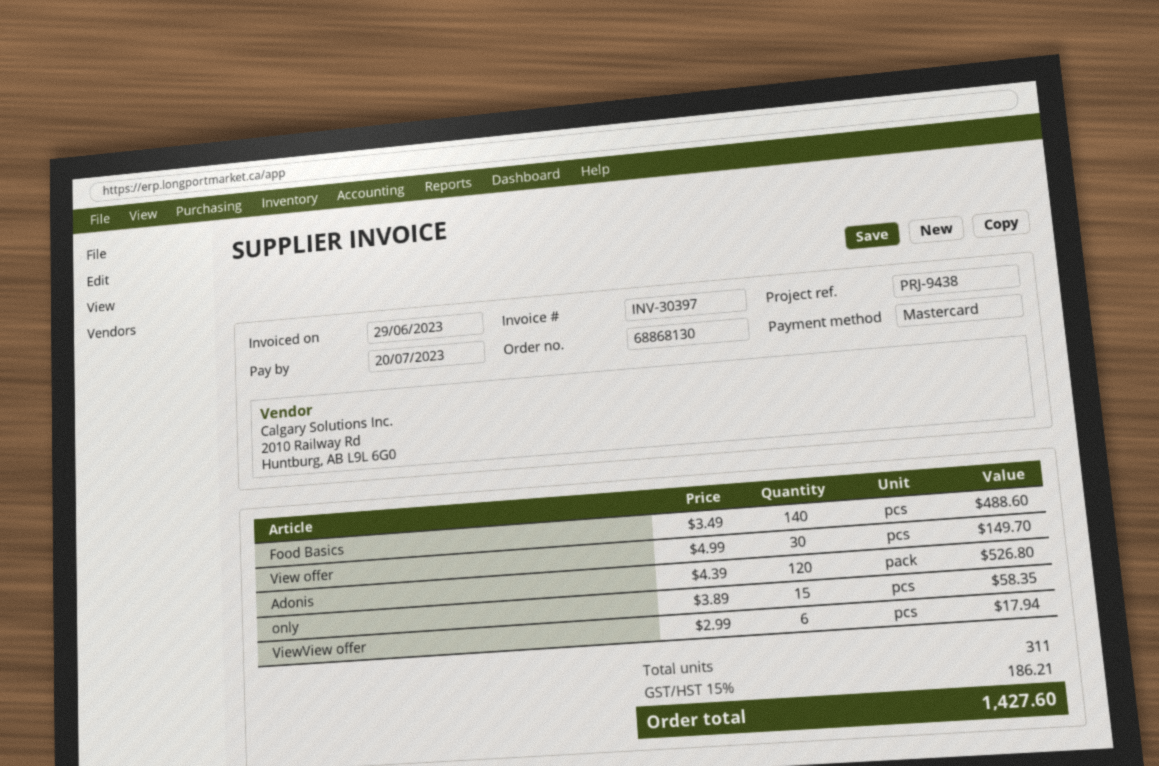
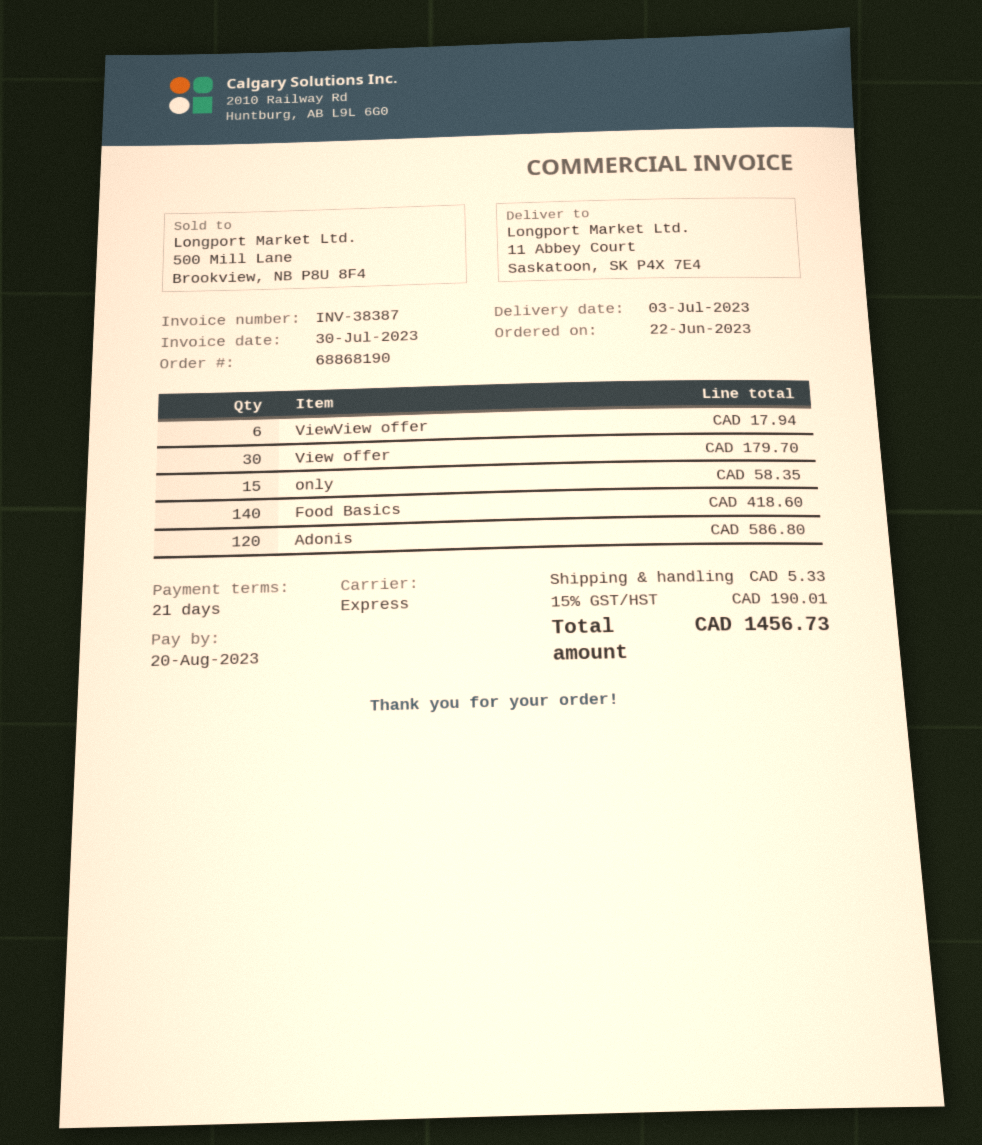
order number: 68868130 -> 68868190
invoice number: INV-30397 -> INV-38387
invoice date: 2023-06-29 -> 2023-07-30
due date: 2023-07-20 -> 2023-08-20
Food Basics: 140 for 488.60 -> 140 for 418.60
View offer: 30 for 149.70 -> 30 for 179.70
Adonis: 120 for 526.80 -> 120 for 586.80
shipping: none -> 5.33
tax: 15% = 186.21 -> 15% = 190.01
total: 1427.60 -> 1456.73

